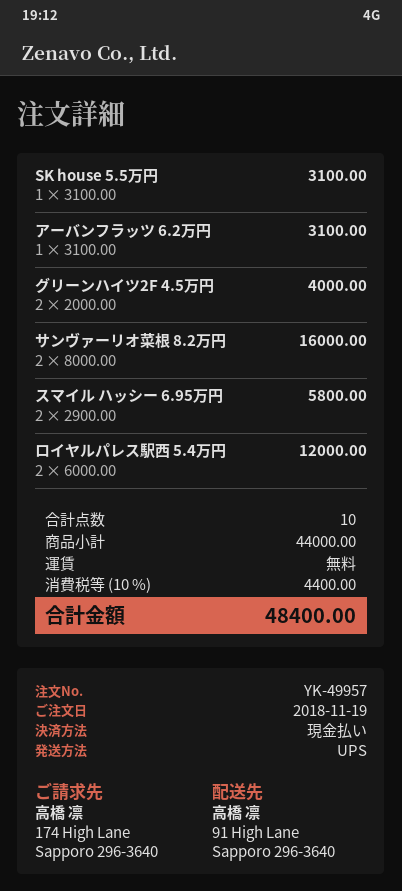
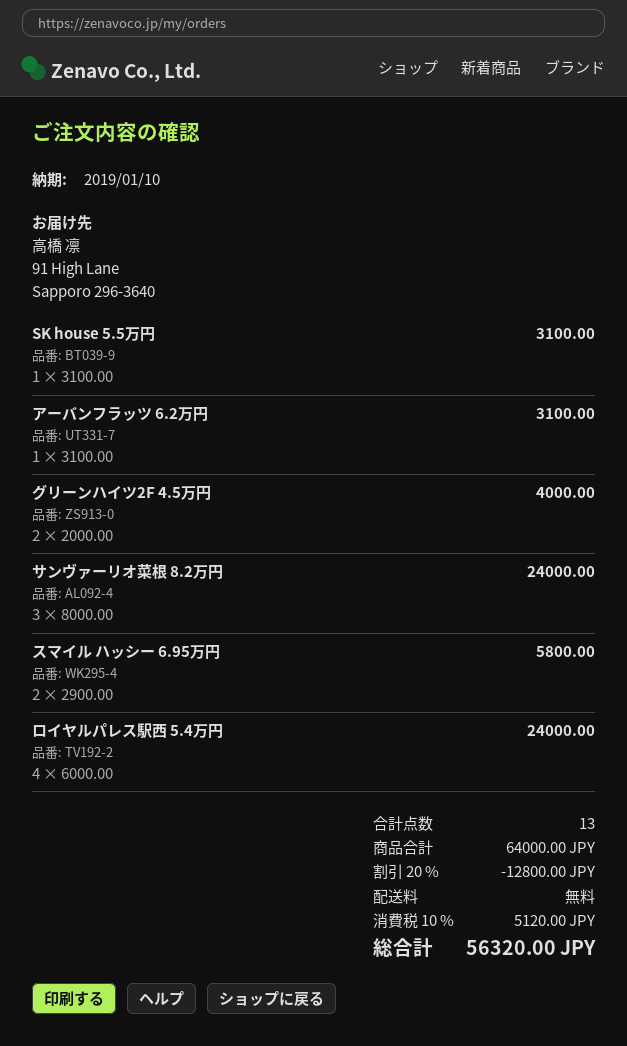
サンヴァーリオ菜根 8.2万円: 2 x 8000.00 = 16000.00 -> 3 x 8000.00 = 24000.00
ロイヤルパレス駅西 5.4万円: 2 x 6000.00 = 12000.00 -> 4 x 6000.00 = 24000.00
total quantity: 10 -> 13
subtotal: 44000.00 -> 64000.00
discount: none -> 20% = 12800.00
tax: 10% = 4400.00 -> 10% = 5120.00
total: 48400.00 -> 56320.00

